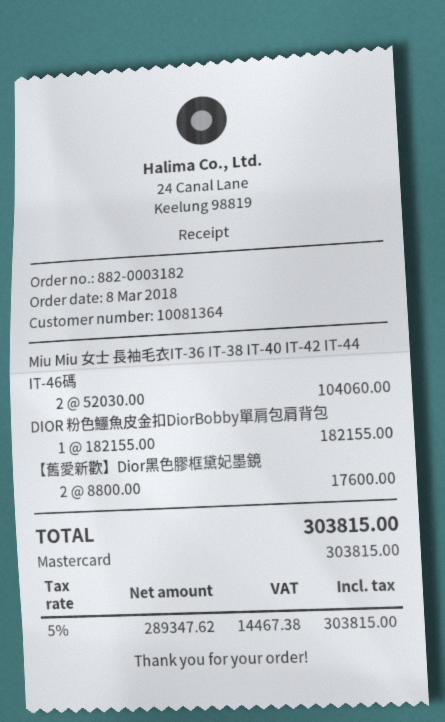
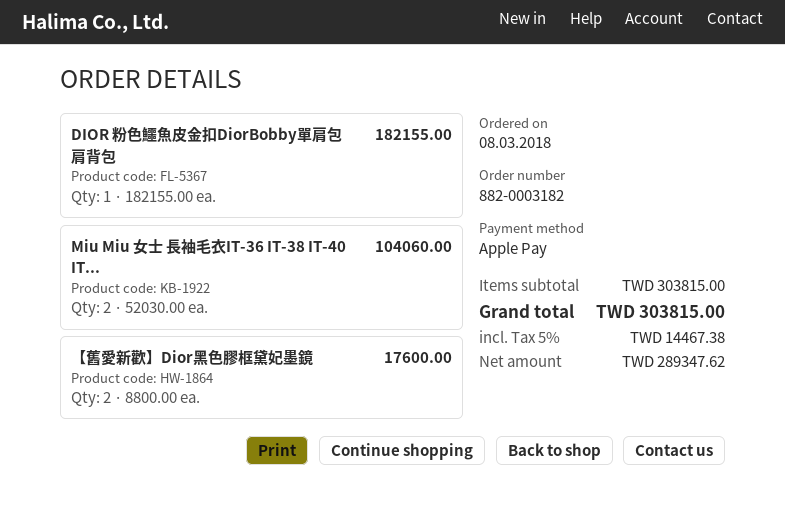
payment method: Mastercard -> Apple Pay

